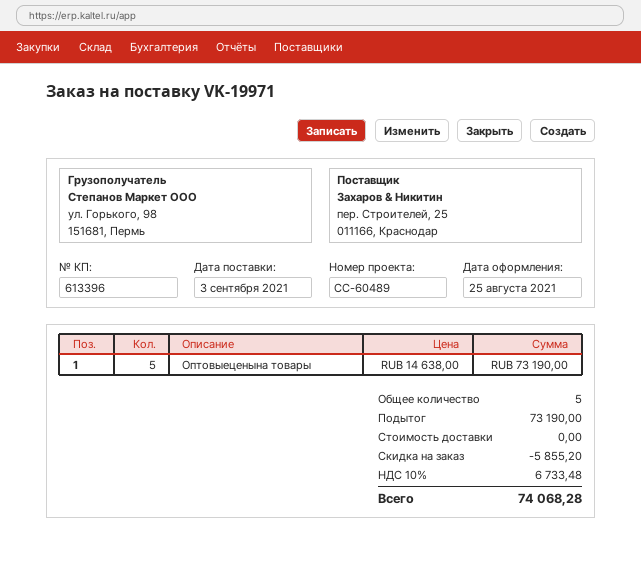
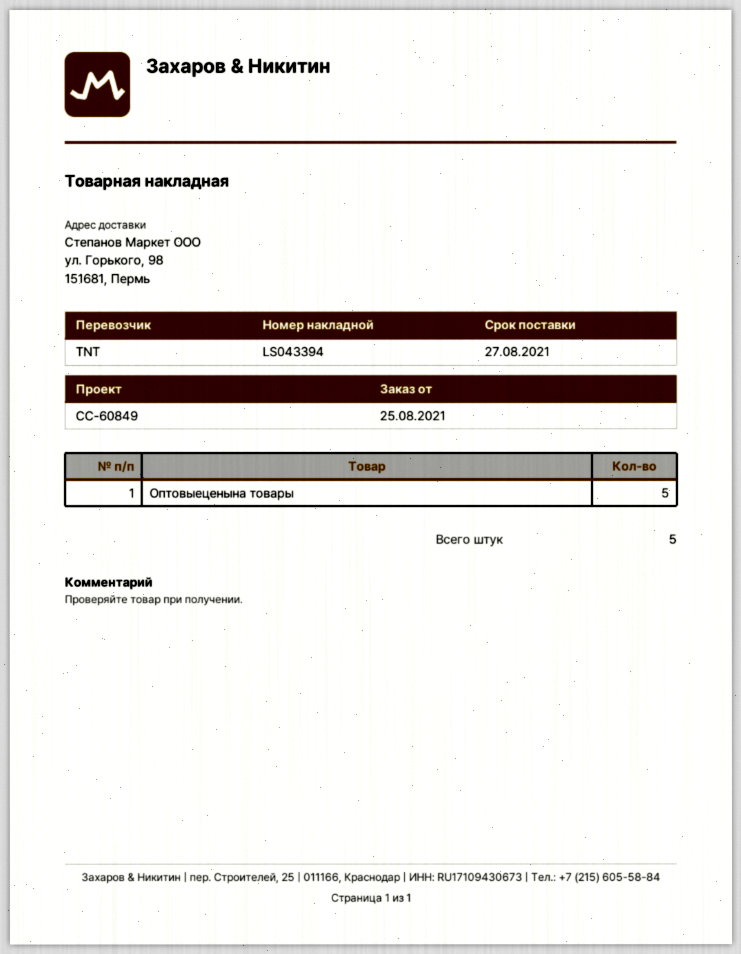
delivery date: 2021-09-03 -> 2021-08-27
reference: CC-60489 -> CC-60849

